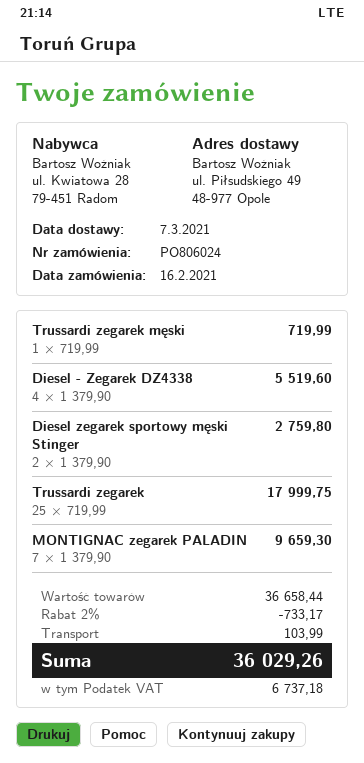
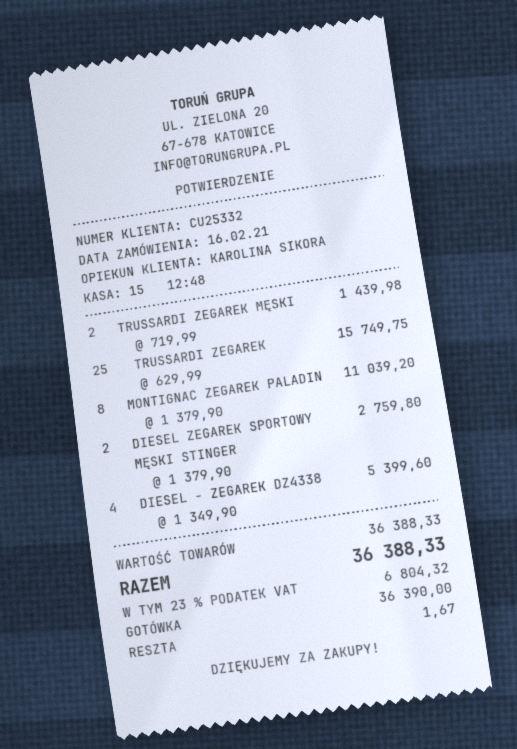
Trussardi zegarek męski: 1 x 719.99 = 719.99 -> 2 x 719.99 = 1439.98
Diesel - Zegarek DZ4338: 4 x 1379.90 = 5519.60 -> 4 x 1349.90 = 5399.60
Trussardi zegarek: 25 x 719.99 = 17999.75 -> 25 x 629.99 = 15749.75
MONTIGNAC zegarek PALADIN: 7 x 1379.90 = 9659.30 -> 8 x 1379.90 = 11039.20
subtotal: 36658.44 -> 36388.33
discount: 2% = 733.17 -> none
shipping: 103.99 -> none
tax: 6737.18 -> 6804.32
total: 36029.26 -> 36388.33

